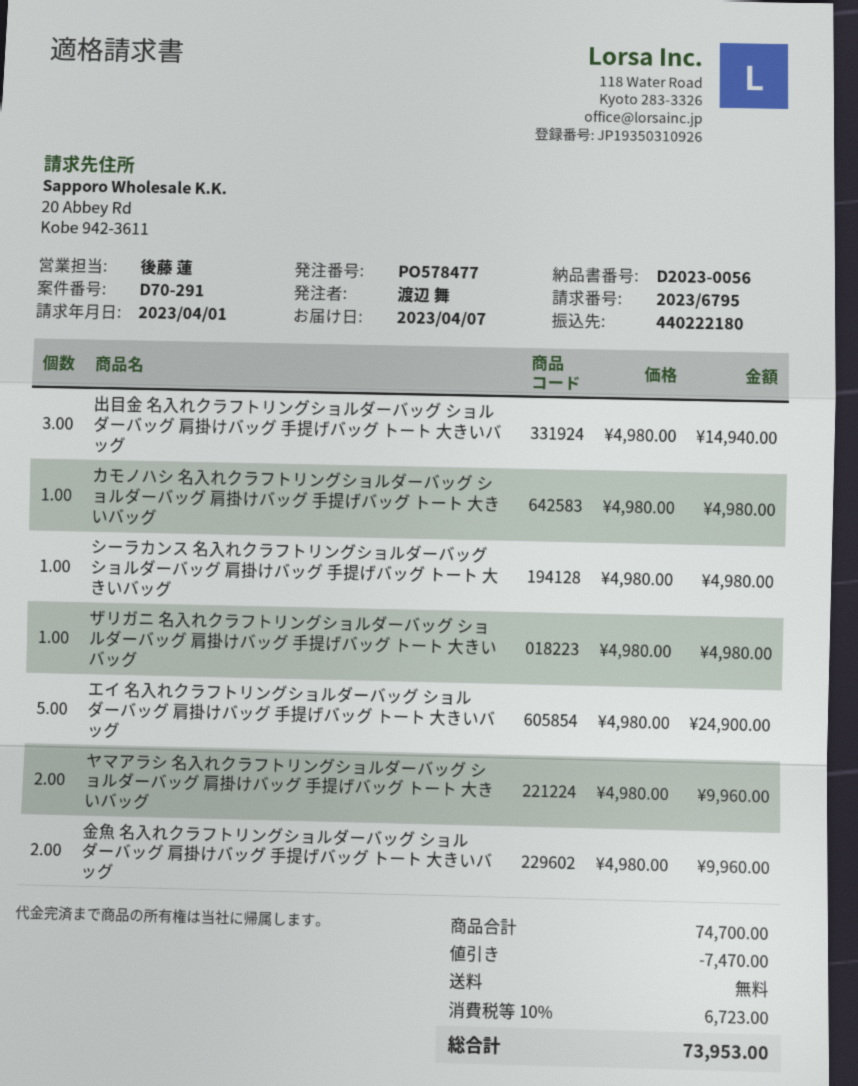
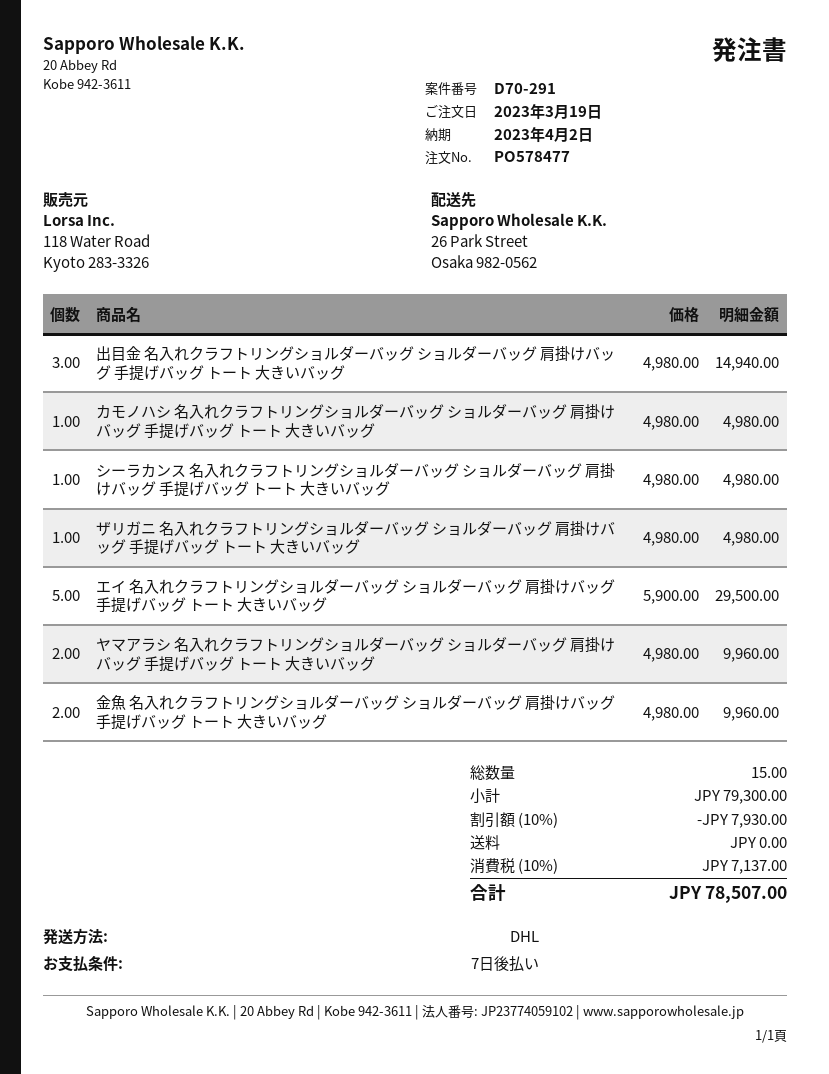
delivery date: 2023-04-07 -> 2023-04-02
エイ 名入れクラフトリングショルダーバッグ ショルダーバッグ 肩掛けバッグ 手提げバッグ トート 大きいバッグ: 5 x 4980.00 = 24900.00 -> 5 x 5900.00 = 29500.00
subtotal: 74700.00 -> 79300.00
discount: 7470.00 -> 7930.00
tax: 10% = 6723.00 -> 10% = 7137.00
total: 73953.00 -> 78507.00

